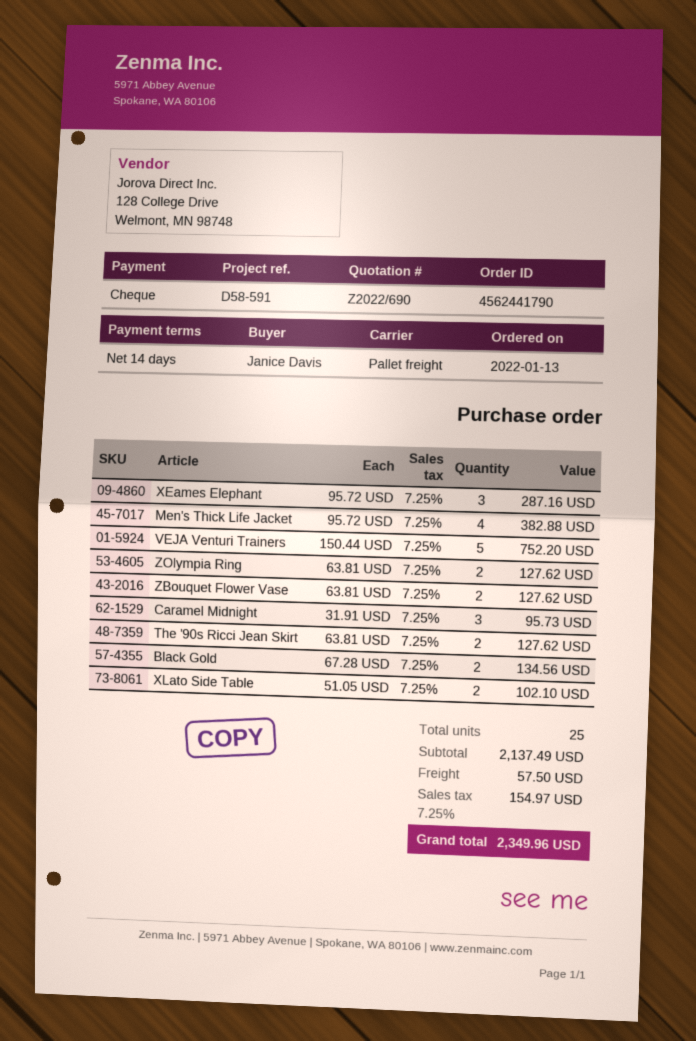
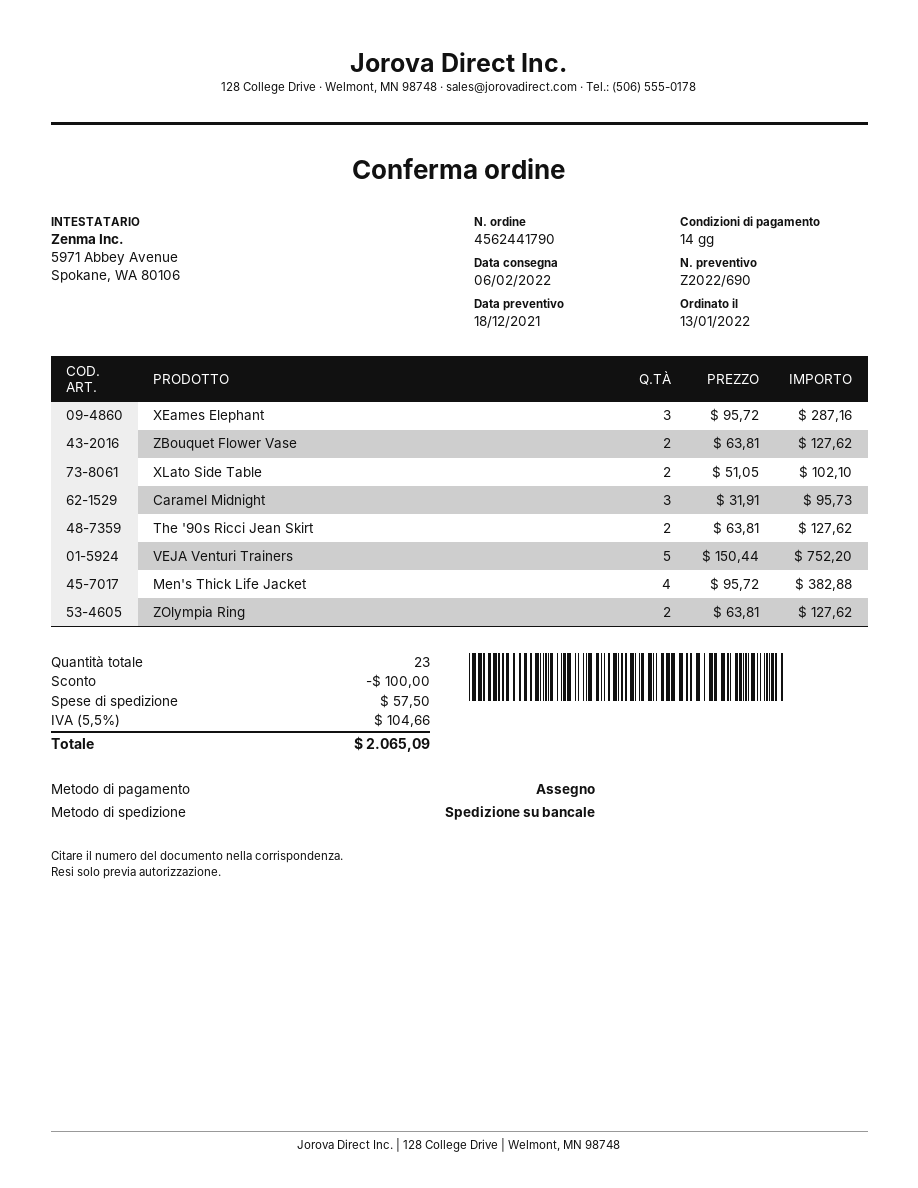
Black Gold: 2 x 67.28 = 134.56 -> none
total quantity: 25 -> 23
discount: none -> 100.00
tax: 7.25% = 154.97 -> 5.5% = 104.66
total: 2349.96 -> 2065.09

